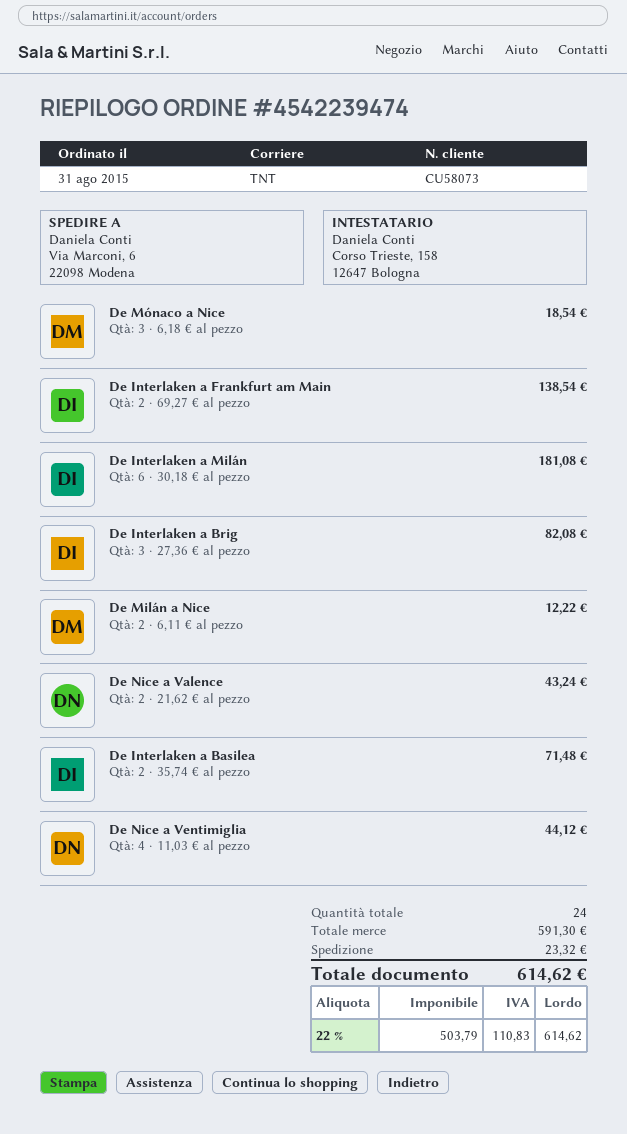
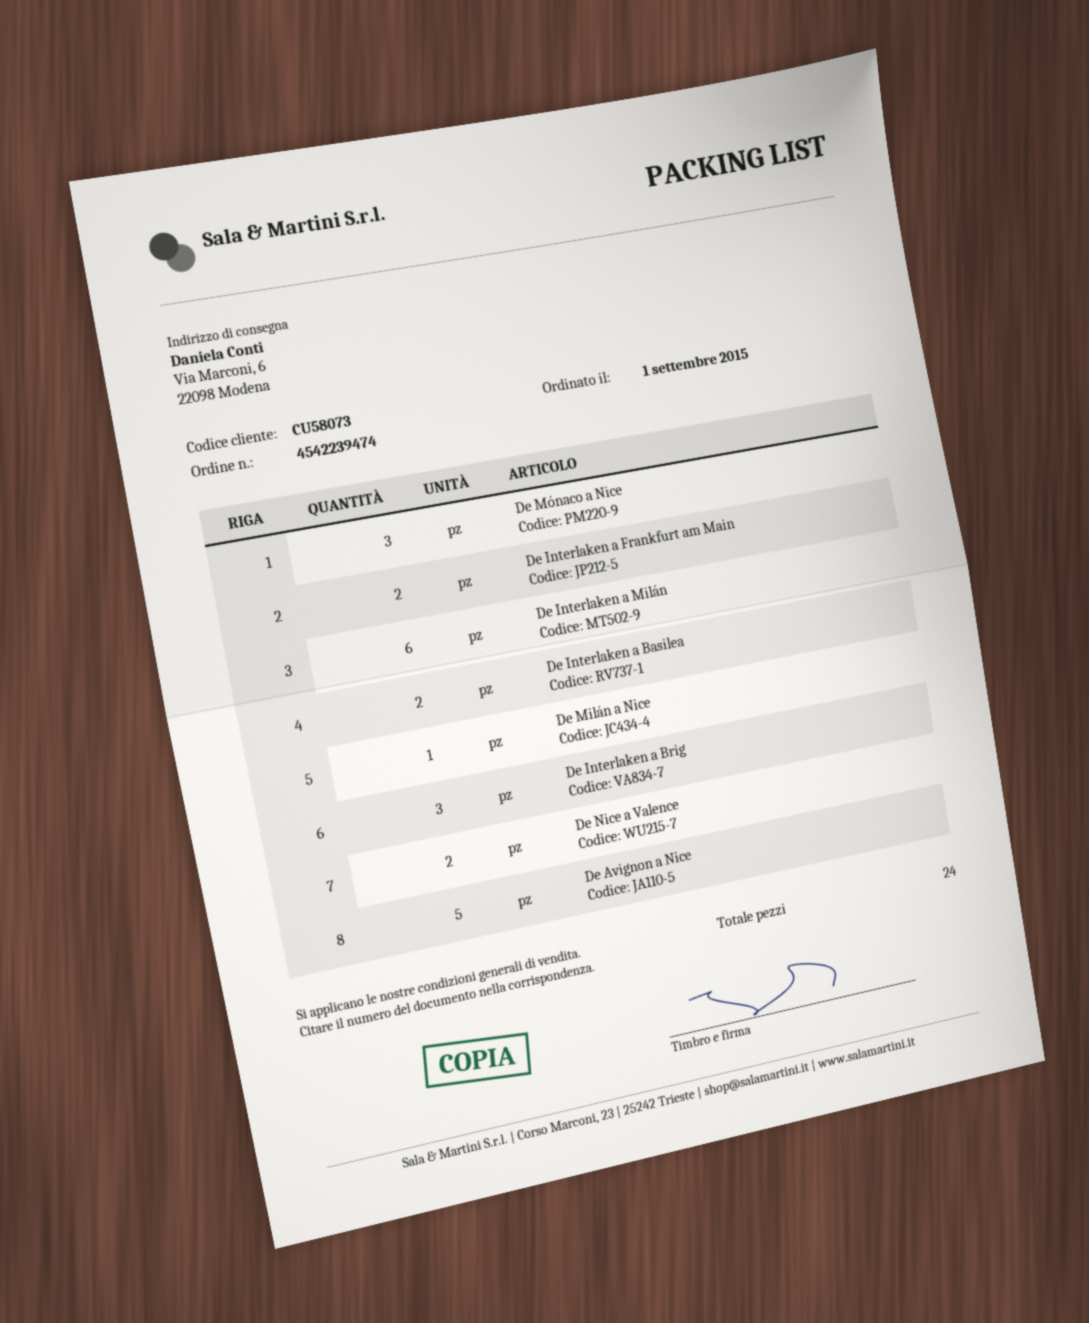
order date: 2015-08-31 -> 2015-09-01
De Milán a Nice: 2 -> 1
De Nice a Ventimiglia: 4 -> none
De Avignon a Nice: none -> 5

